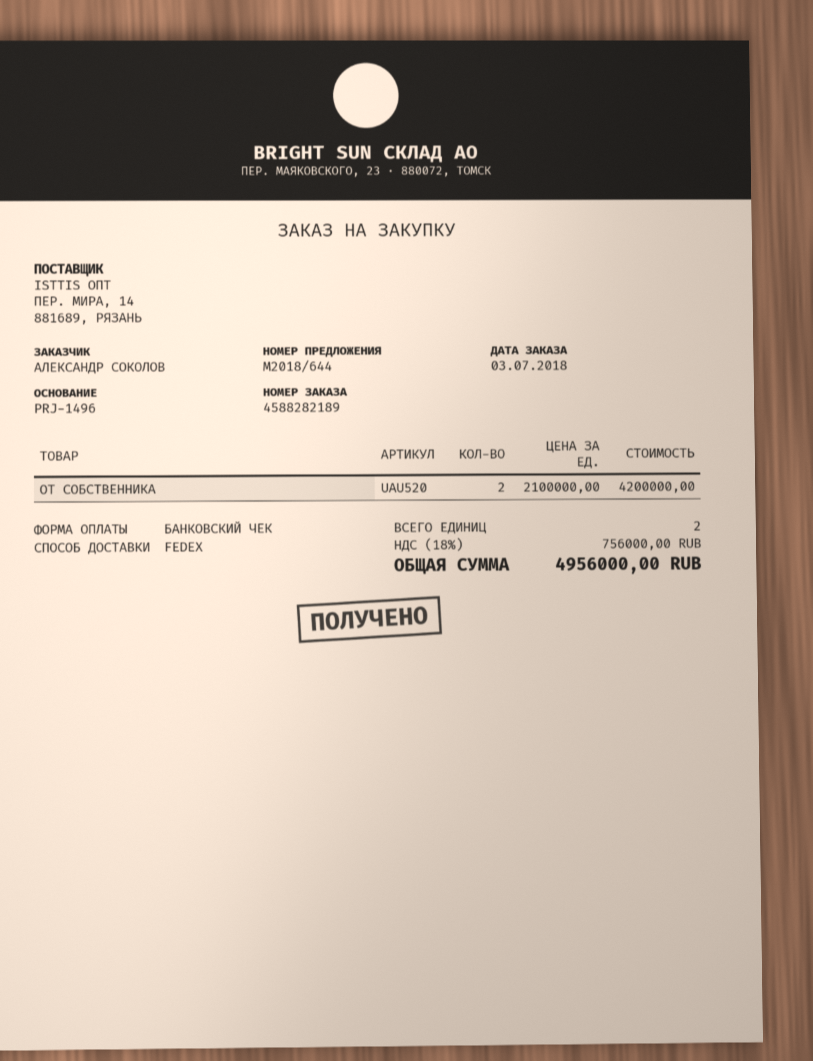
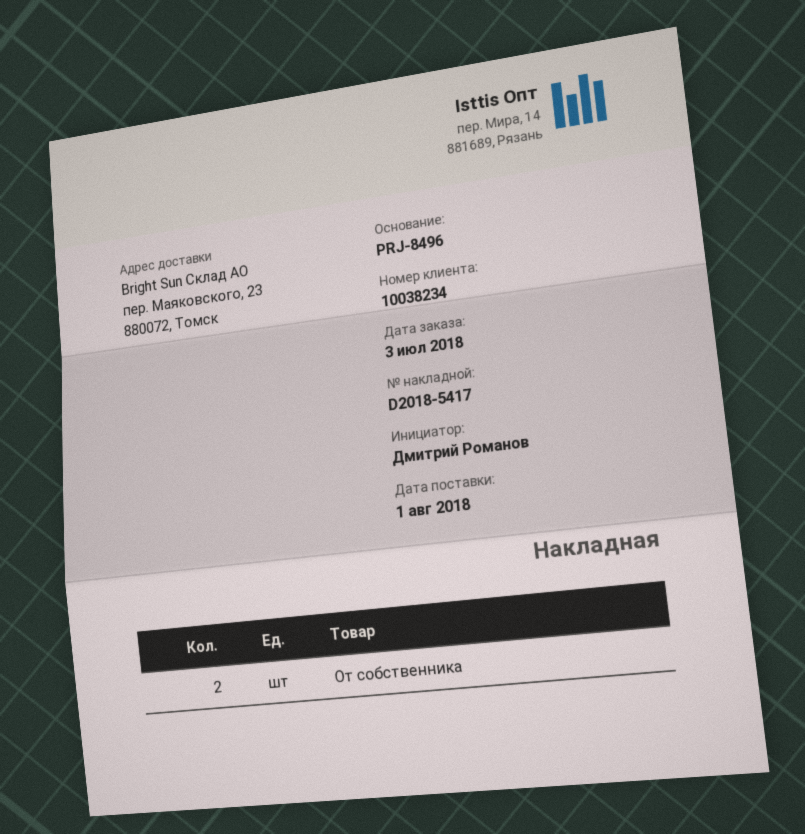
reference: PRJ-1496 -> PRJ-8496
ordered by: АЛЕКСАНДР СОКОЛОВ -> Дмитрий Романов

